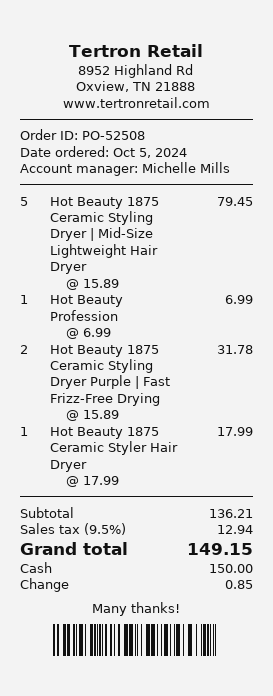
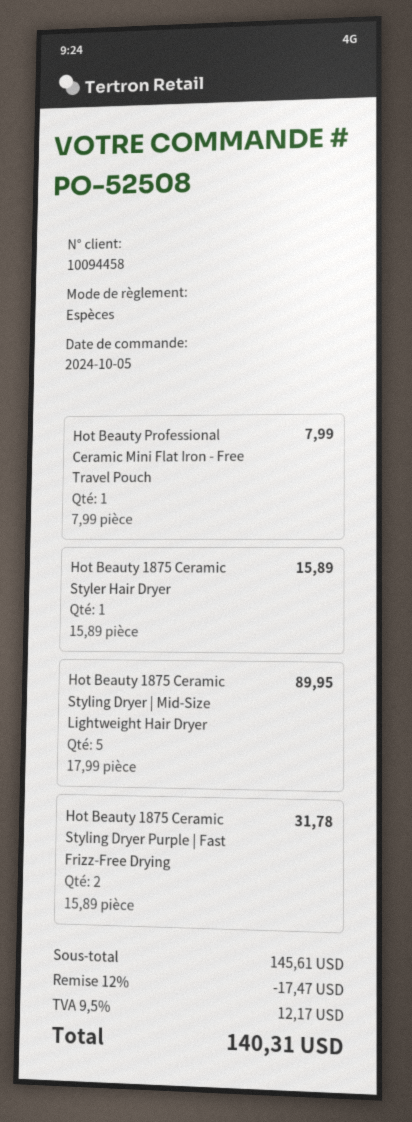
Hot Beauty 1875 Ceramic Styling Dryer | Mid-Size Lightweight Hair Dryer: 5 x 15.89 = 79.45 -> 5 x 17.99 = 89.95
Hot Beauty Profession: 1 x 6.99 = 6.99 -> 1 x 7.99 = 7.99
Hot Beauty 1875 Ceramic Styler Hair Dryer: 1 x 17.99 = 17.99 -> 1 x 15.89 = 15.89
subtotal: 136.21 -> 145.61
discount: none -> 12% = 17.47
tax: 9.5% = 12.94 -> 9.5% = 12.17
total: 149.15 -> 140.31

